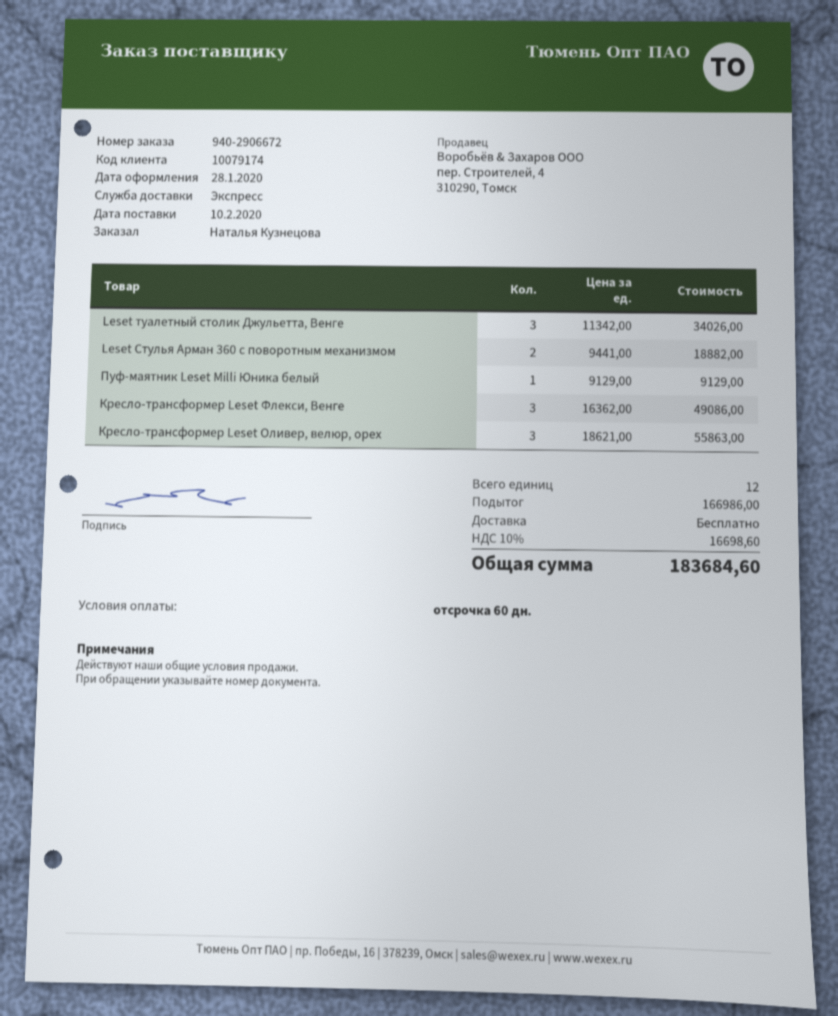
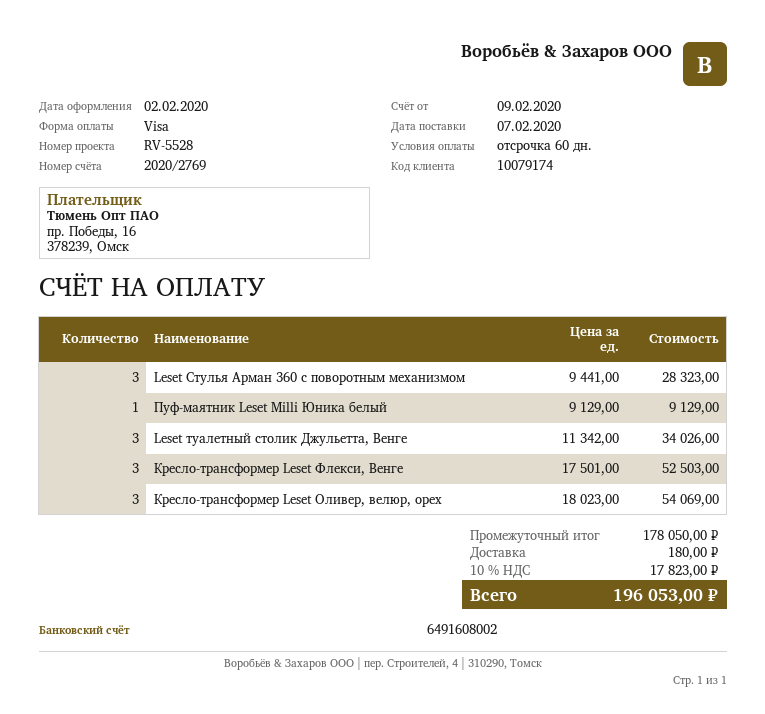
order date: 2020-01-28 -> 2020-02-02
delivery date: 2020-02-10 -> 2020-02-07
Leset Стулья Арман 360 с поворотным механизмом: 2 x 9441.00 = 18882.00 -> 3 x 9441.00 = 28323.00
Кресло-трансформер Leset Флекси, Венге: 3 x 16362.00 = 49086.00 -> 3 x 17501.00 = 52503.00
Кресло-трансформер Leset Оливер, велюр, орех: 3 x 18621.00 = 55863.00 -> 3 x 18023.00 = 54069.00
subtotal: 166986.00 -> 178050.00
shipping: 0.00 -> 180.00
tax: 10% = 16698.60 -> 10% = 17823.00
total: 183684.60 -> 196053.00

